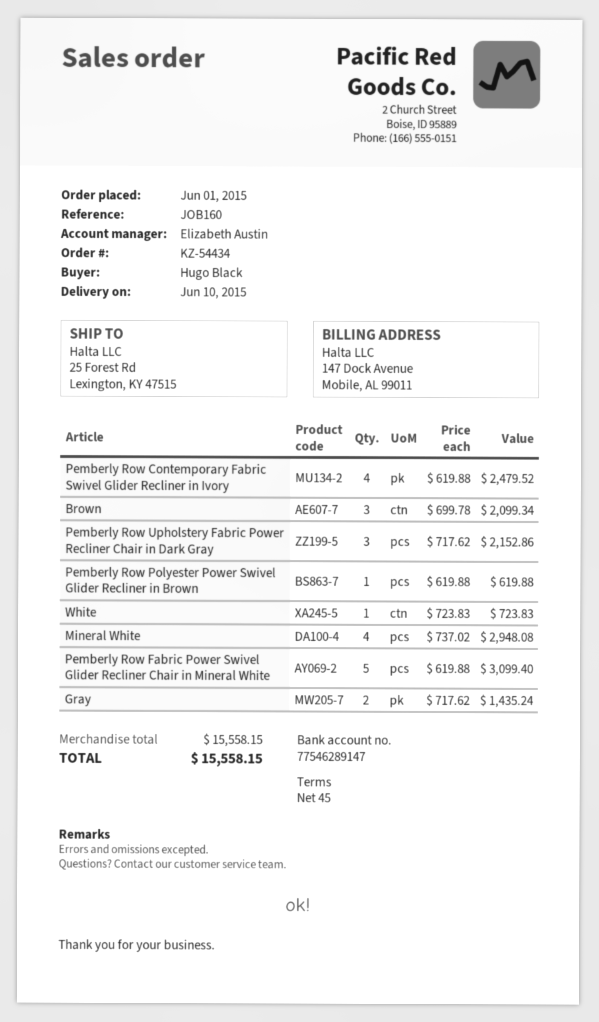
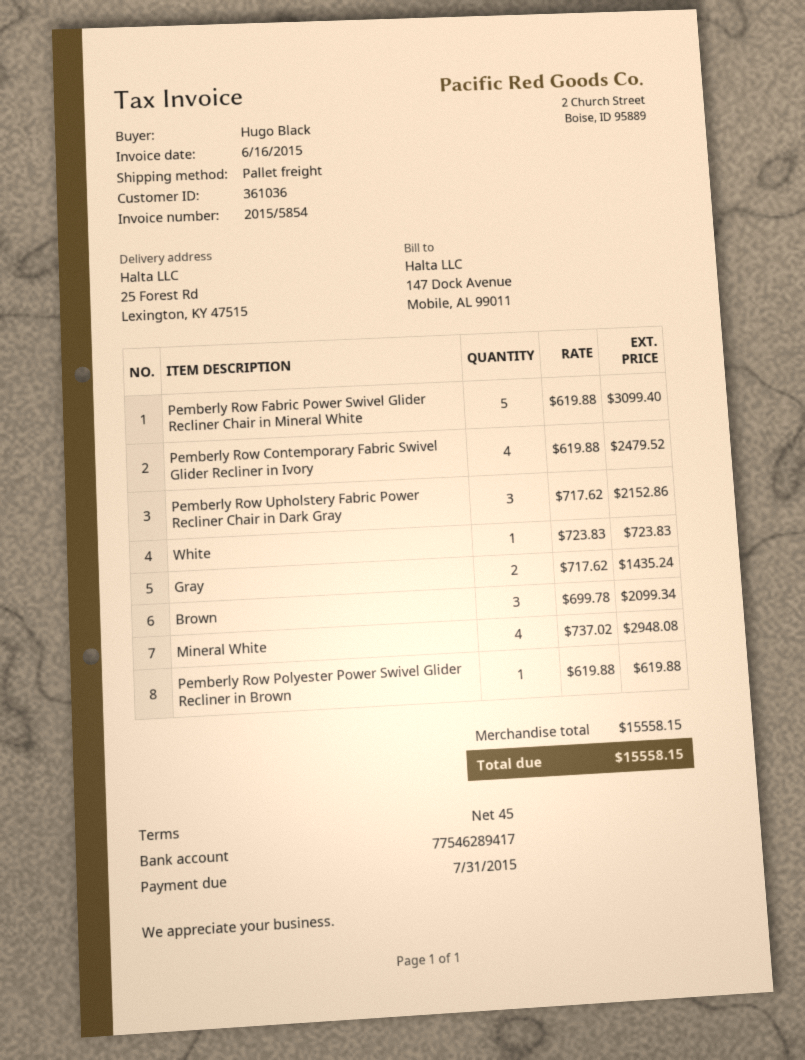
bank account: 77546289147 -> 77546289417

